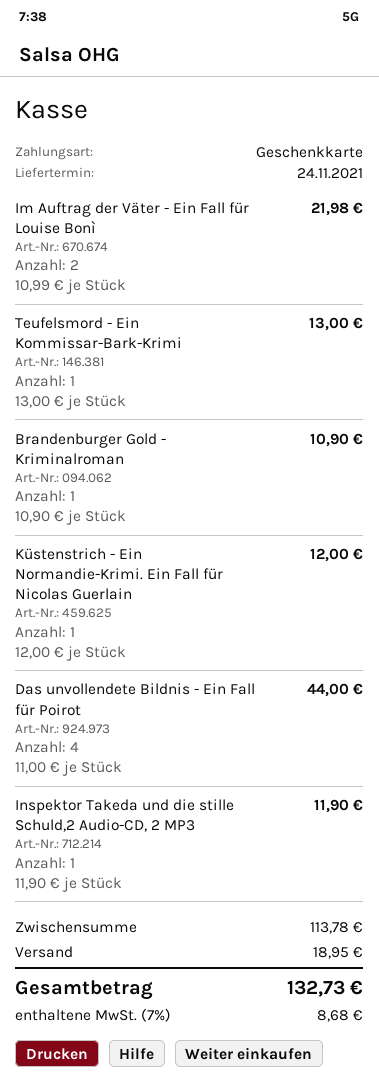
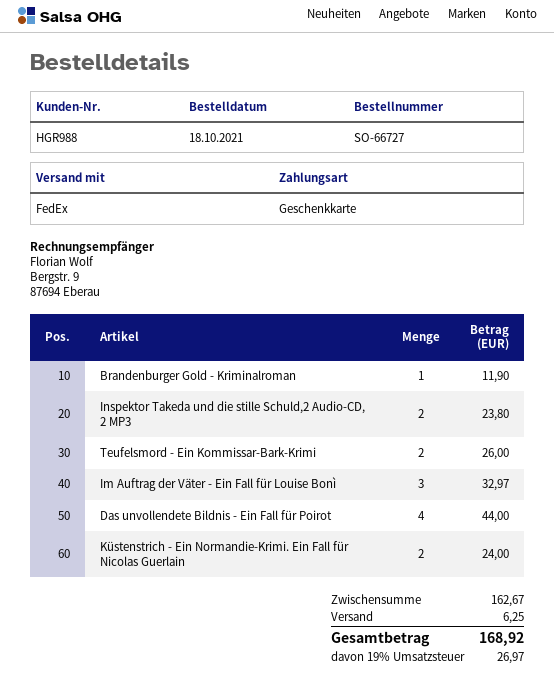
Im Auftrag der Väter - Ein Fall für Louise Bonì: 2 for 21.98 -> 3 for 32.97
Teufelsmord - Ein Kommissar-Bark-Krimi: 1 for 13.00 -> 2 for 26.00
Brandenburger Gold - Kriminalroman: 1 for 10.90 -> 1 for 11.90
Küstenstrich - Ein Normandie-Krimi. Ein Fall für Nicolas Guerlain: 1 for 12.00 -> 2 for 24.00
Inspektor Takeda und die stille Schuld,2 Audio-CD, 2 MP3: 1 for 11.90 -> 2 for 23.80
subtotal: 113.78 -> 162.67
shipping: 18.95 -> 6.25
tax: 7% = 8.68 -> 19% = 26.97
total: 132.73 -> 168.92

